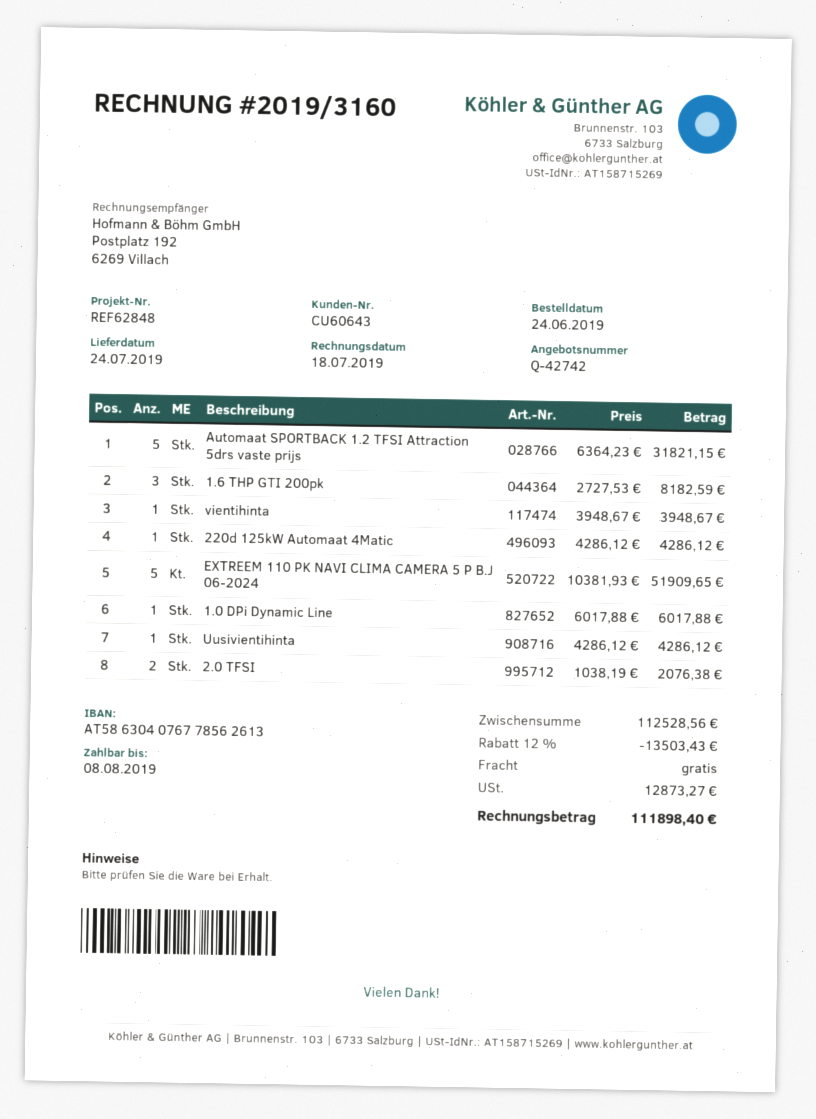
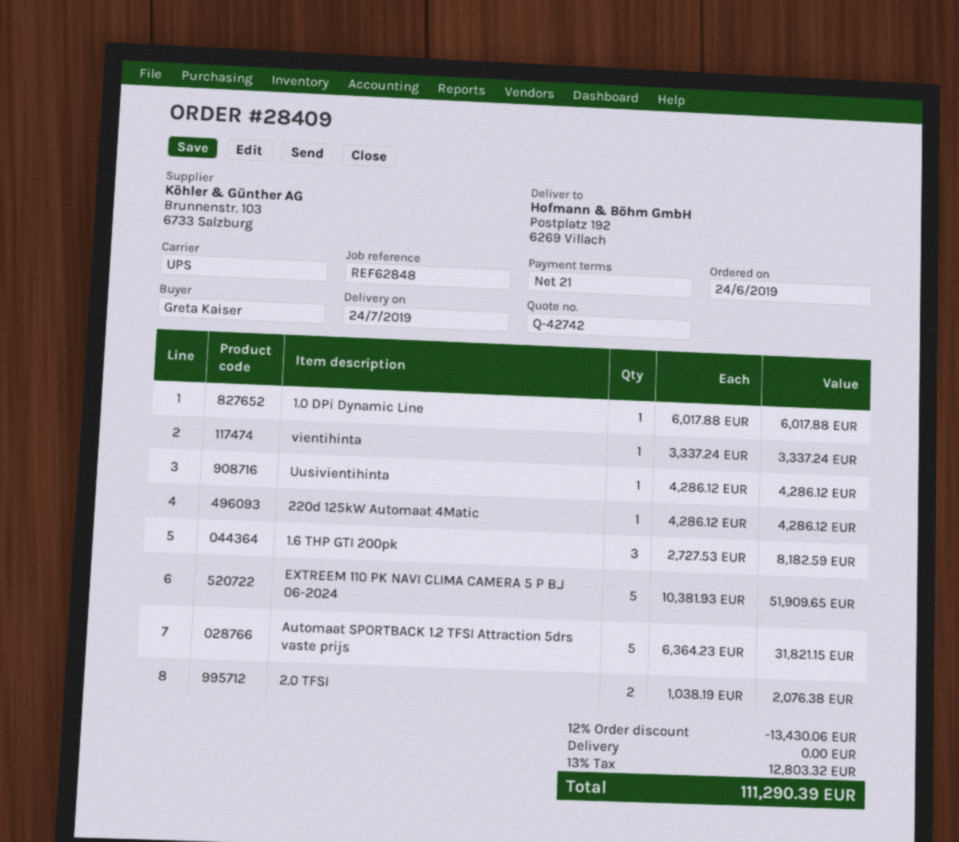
vientihinta: 1 x 3948.67 = 3948.67 -> 1 x 3337.24 = 3337.24
discount: 12% = 13503.43 -> 12% = 13430.06
tax: 12873.27 -> 12803.32
total: 111898.40 -> 111290.39

